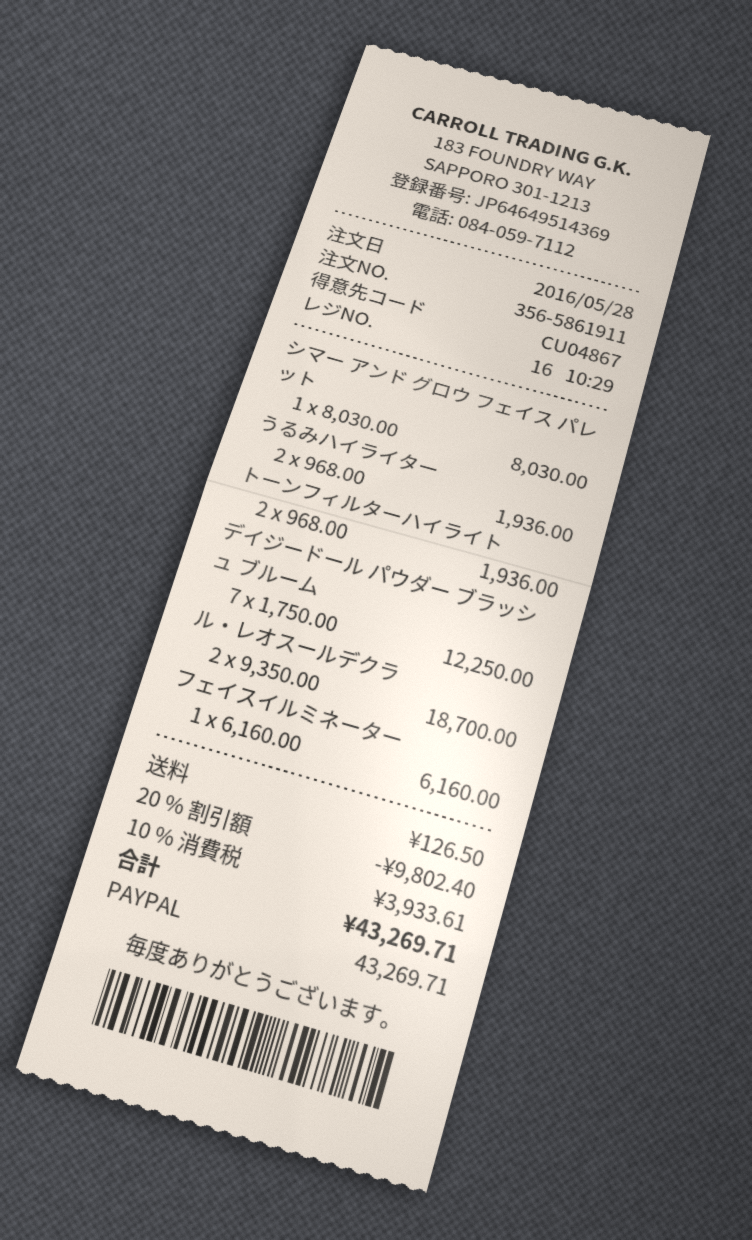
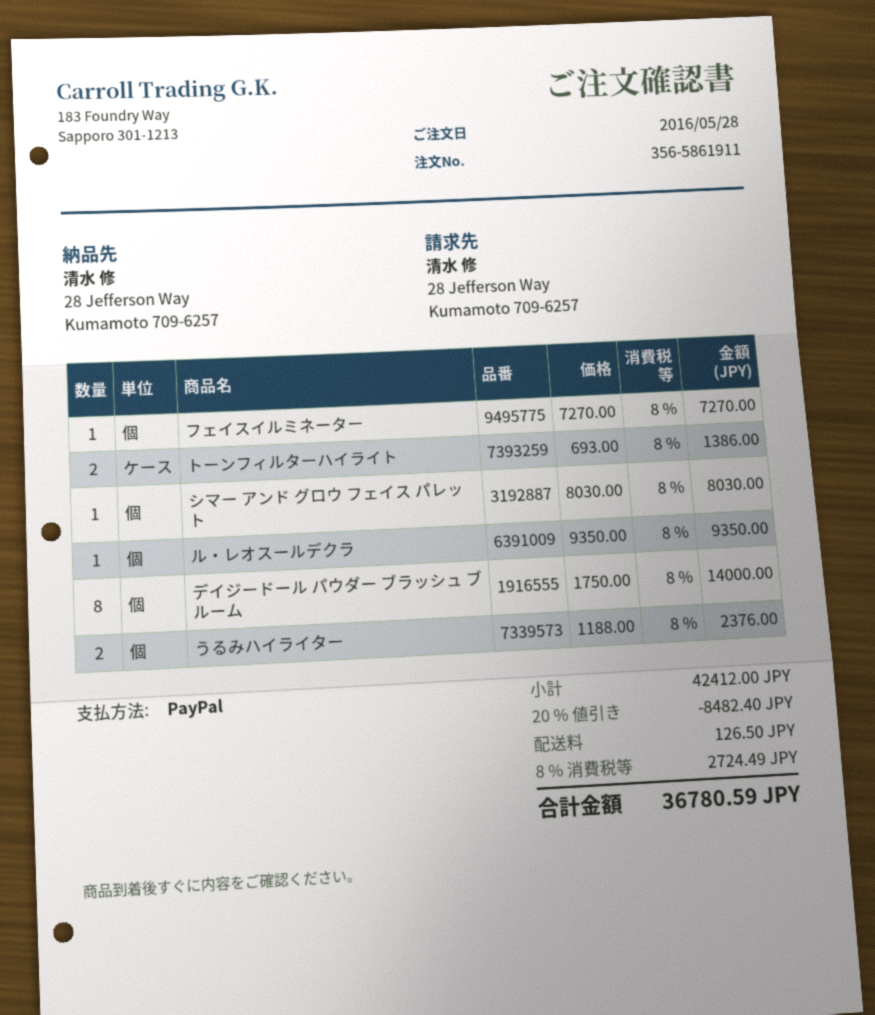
うるみハイライター: 2 x 968.00 = 1936.00 -> 2 x 1188.00 = 2376.00
トーンフィルターハイライト: 2 x 968.00 = 1936.00 -> 2 x 693.00 = 1386.00
デイジードール パウダー ブラッシュ ブルーム: 7 x 1750.00 = 12250.00 -> 8 x 1750.00 = 14000.00
ル・レオスールデクラ: 2 x 9350.00 = 18700.00 -> 1 x 9350.00 = 9350.00
フェイスイルミネーター: 1 x 6160.00 = 6160.00 -> 1 x 7270.00 = 7270.00
discount: 20% = 9802.40 -> 20% = 8482.40
tax: 10% = 3933.61 -> 8% = 2724.49
total: 43269.71 -> 36780.59

